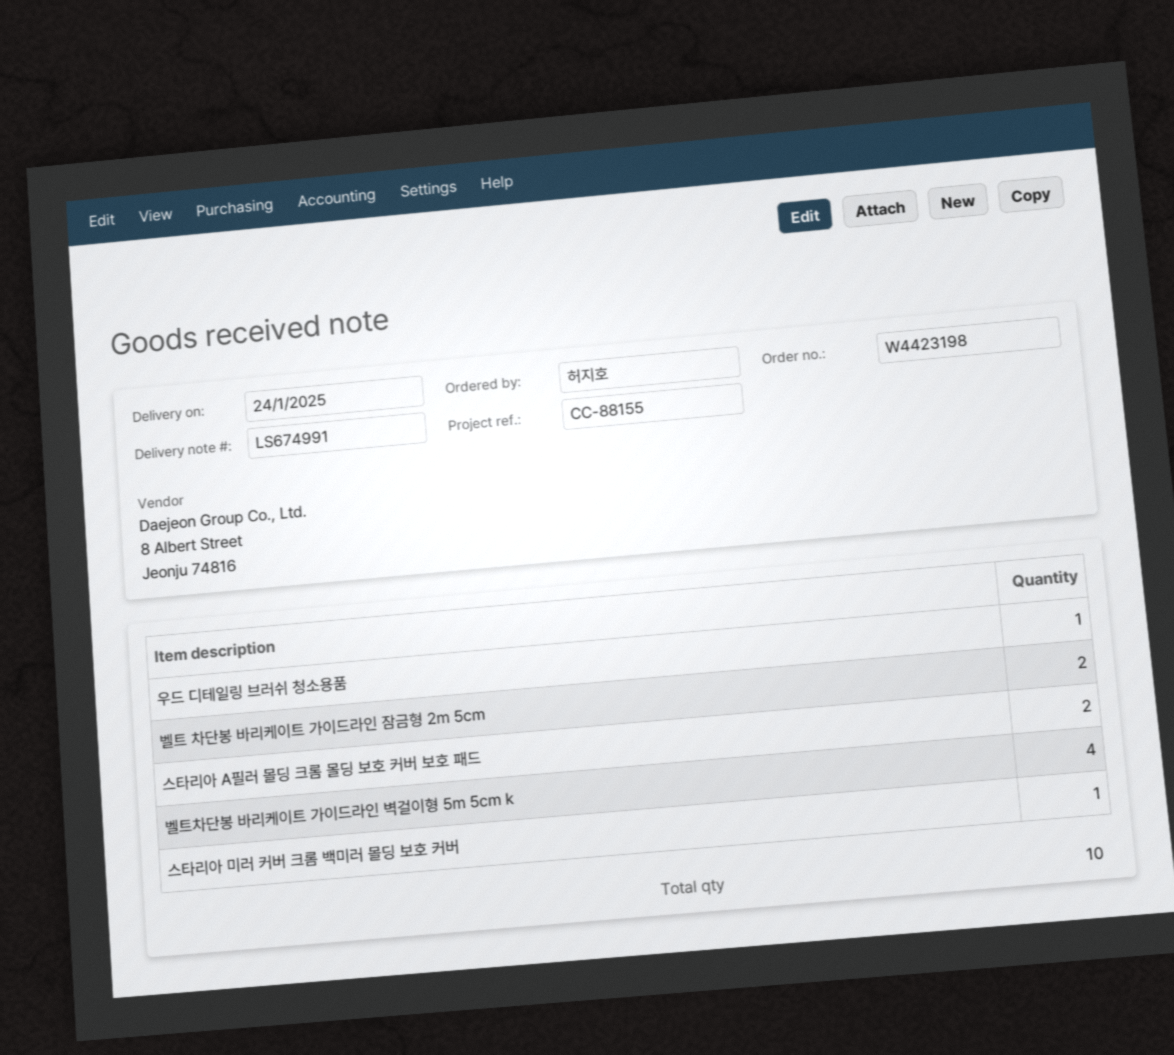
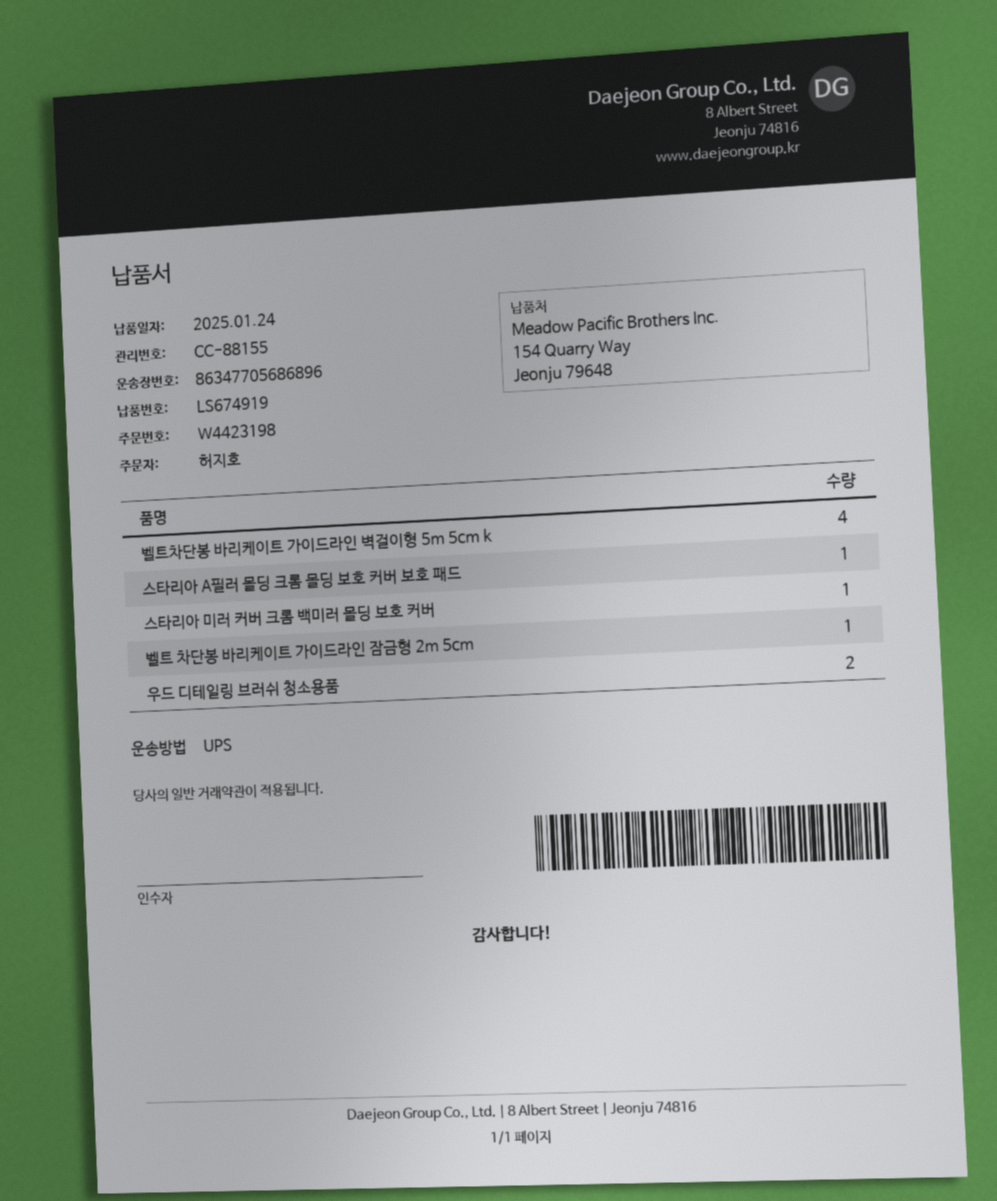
delivery note number: LS674991 -> LS674919
우드 디테일링 브러쉬 청소용품: 1 -> 2
벨트 차단봉 바리케이트 가이드라인 잠금형 2m 5cm: 2 -> 1
스타리아 A필러 몰딩 크롬 몰딩 보호 커버 보호 패드: 2 -> 1

